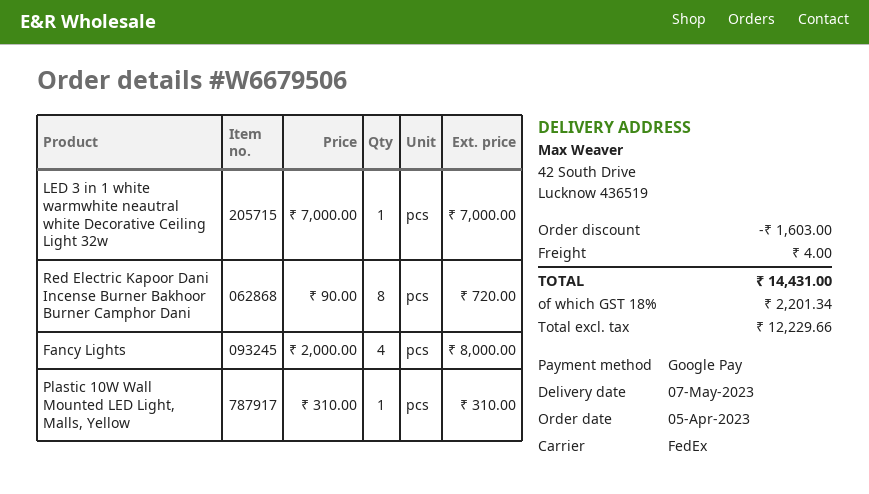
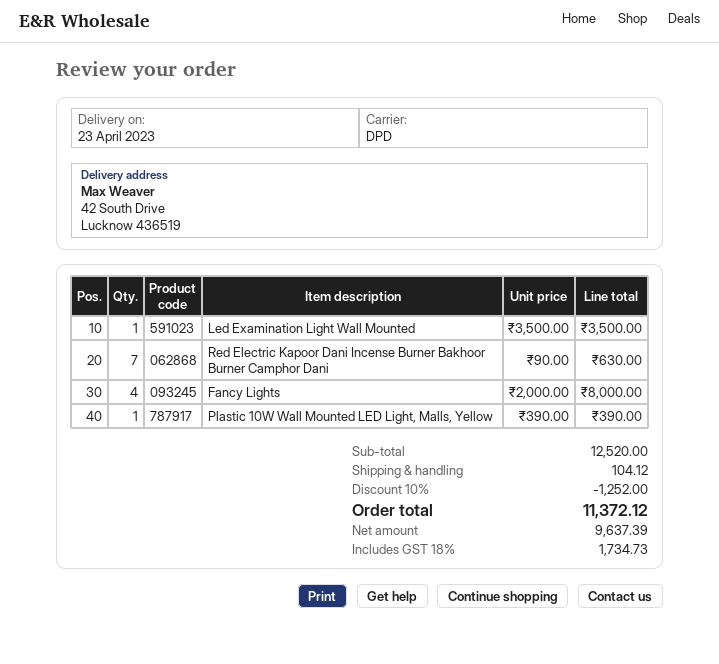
delivery date: 2023-05-07 -> 2023-04-23
shipping method: FedEx -> DPD
LED 3 in 1 white warmwhite neautral white Decorative Ceiling Light 32w: 1 x 7000.00 = 7000.00 -> none
Red Electric Kapoor Dani Incense Burner Bakhoor Burner Camphor Dani: 8 x 90.00 = 720.00 -> 7 x 90.00 = 630.00
Plastic 10W Wall Mounted LED Light, Malls, Yellow: 1 x 310.00 = 310.00 -> 1 x 390.00 = 390.00
Led Examination Light Wall Mounted: none -> 1 x 3500.00 = 3500.00
discount: 1603.00 -> 1252.00
shipping: 4.00 -> 104.12
net: 12229.66 -> 9637.39
tax: 18% = 2201.34 -> 18% = 1734.73
total: 14431.00 -> 11372.12

